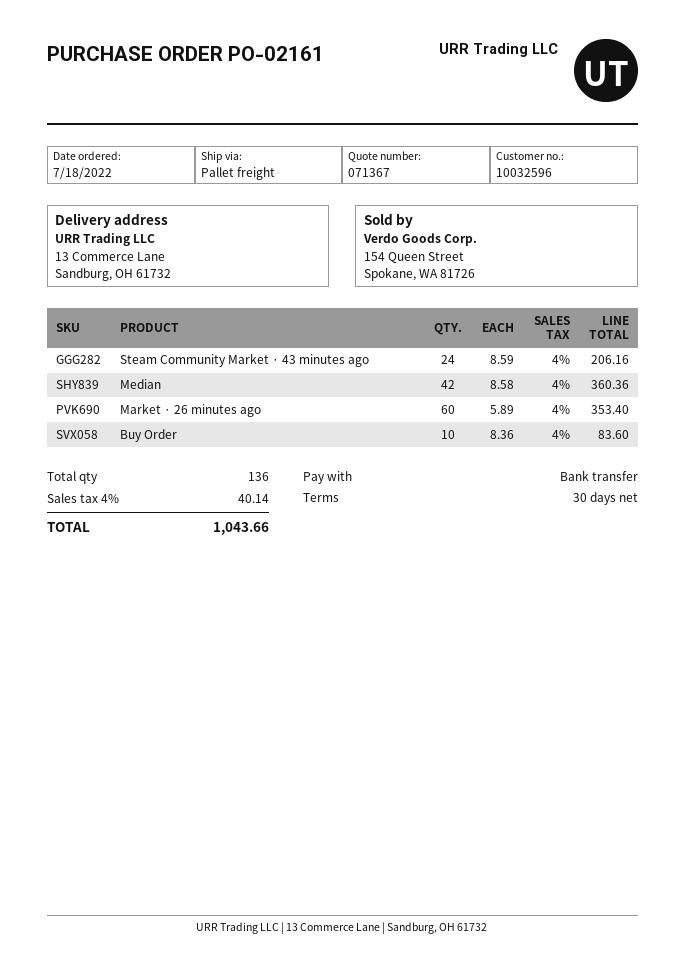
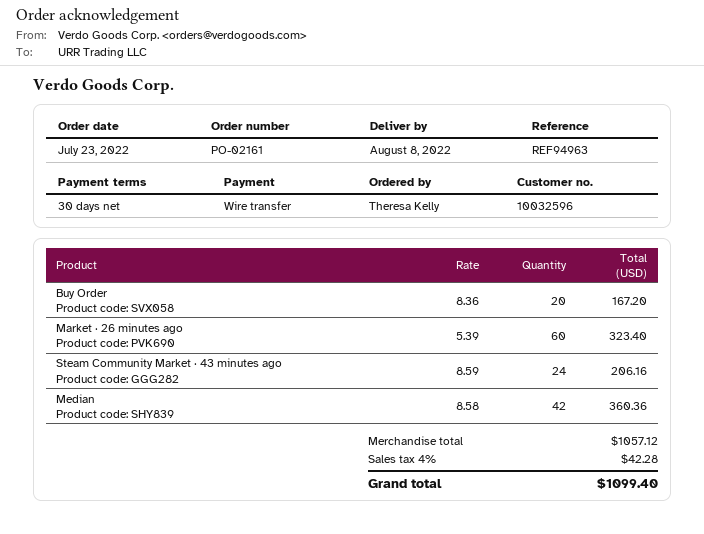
order date: 2022-07-18 -> 2022-07-23
Market · 26 minutes ago: 60 x 5.89 = 353.40 -> 60 x 5.39 = 323.40
Buy Order: 10 x 8.36 = 83.60 -> 20 x 8.36 = 167.20
tax: 4% = 40.14 -> 4% = 42.28
total: 1043.66 -> 1099.40

